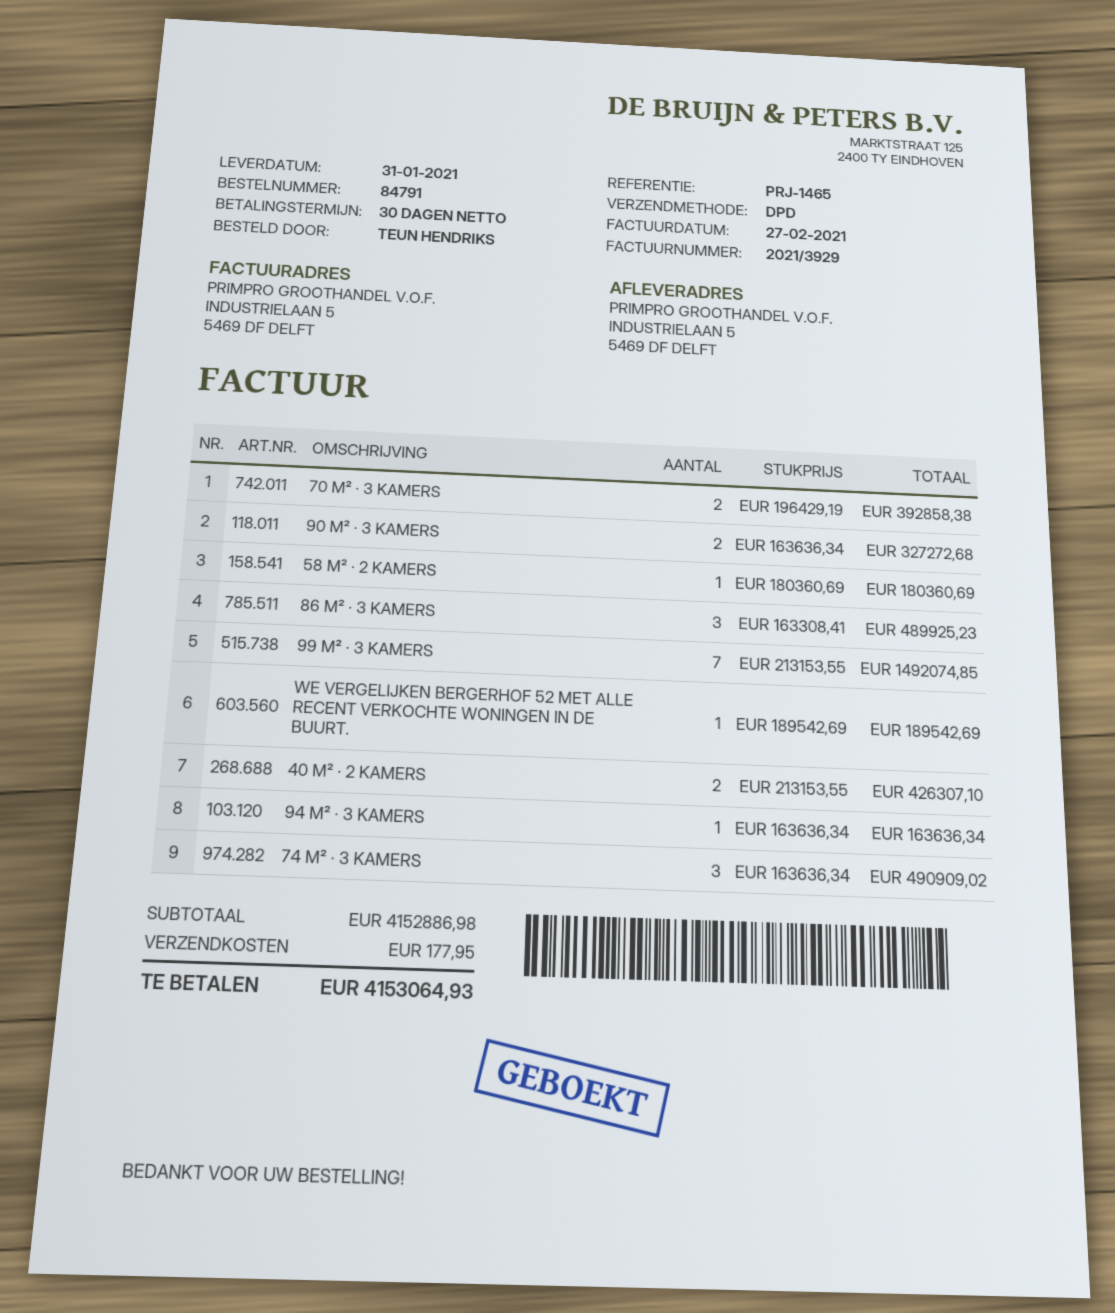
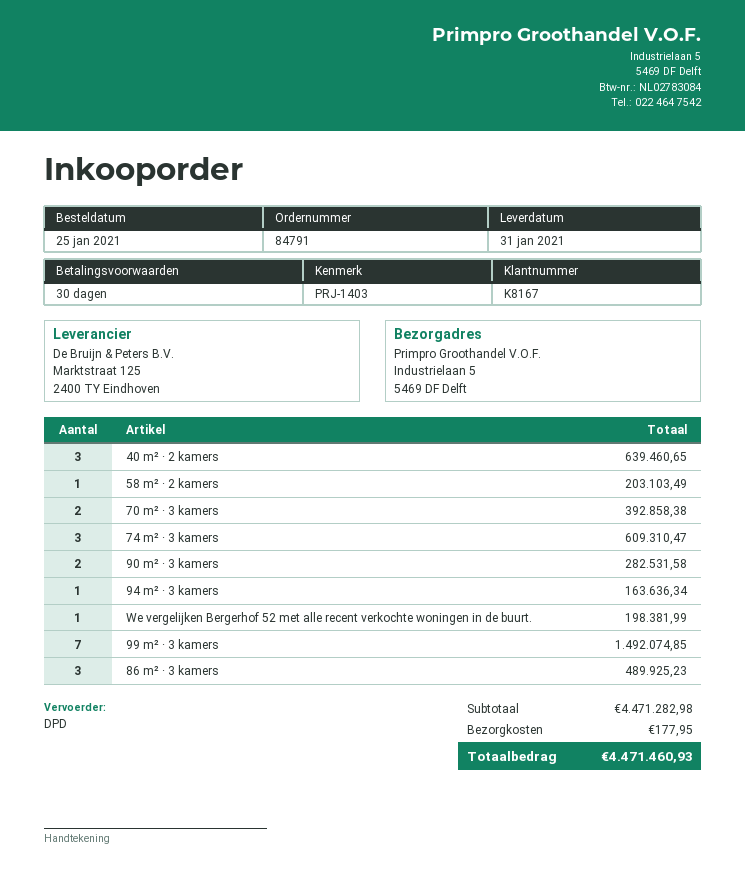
reference: PRJ-1465 -> PRJ-1403
90 M² · 3 KAMERS: 2 for 327272.68 -> 2 for 282531.58
58 M² · 2 KAMERS: 1 for 180360.69 -> 1 for 203103.49
WE VERGELIJKEN BERGERHOF 52 MET ALLE RECENT VERKOCHTE WONINGEN IN DE BUURT.: 1 for 189542.69 -> 1 for 198381.99
40 M² · 2 KAMERS: 2 for 426307.10 -> 3 for 639460.65
74 M² · 3 KAMERS: 3 for 490909.02 -> 3 for 609310.47
subtotal: 4152886.98 -> 4471282.98
total: 4153064.93 -> 4471460.93

